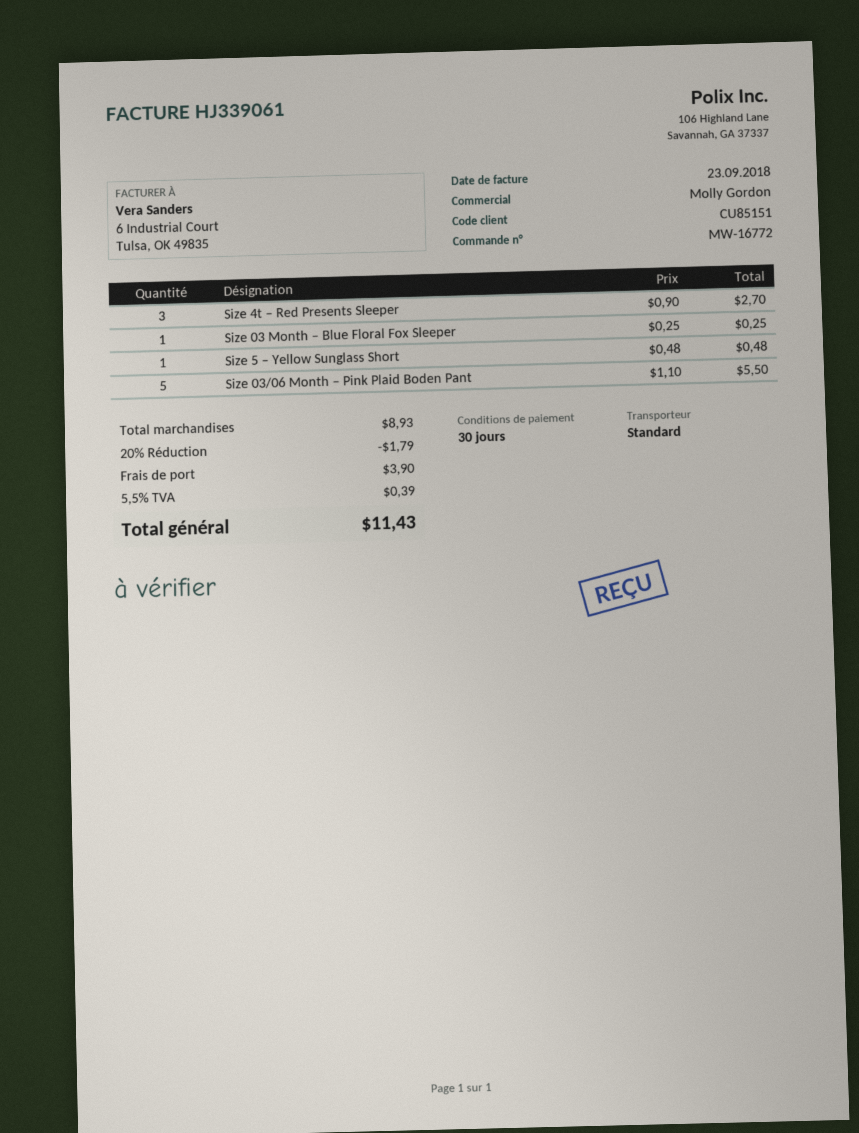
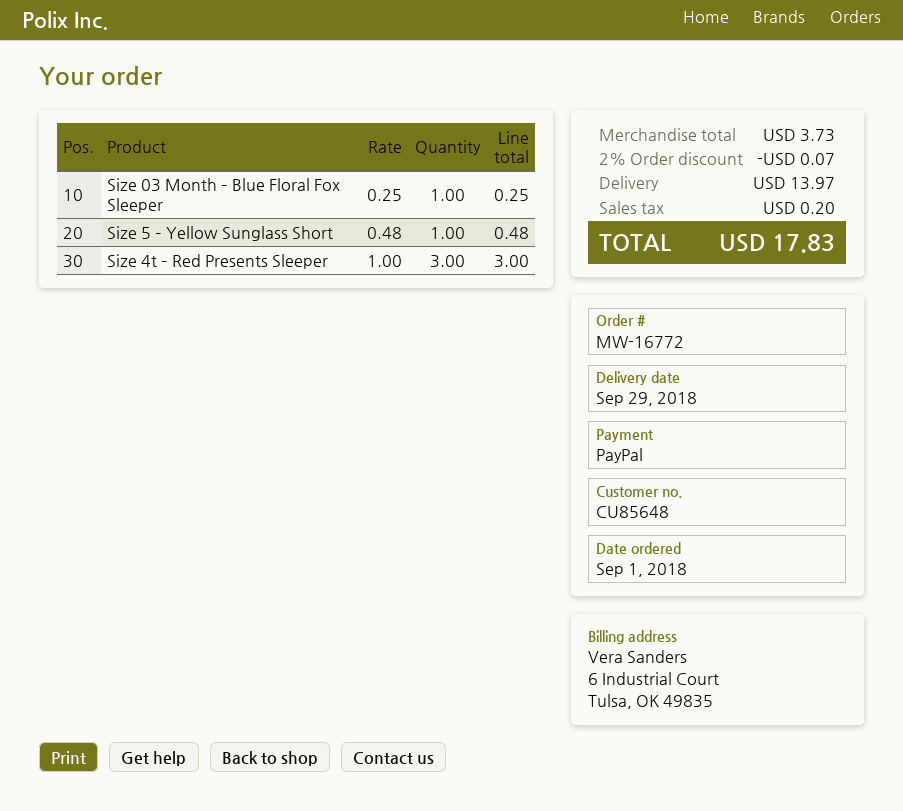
customer number: CU85151 -> CU85648
Size 4t – Red Presents Sleeper: 3 x 0.90 = 2.70 -> 3 x 1.00 = 3.00
Size 03/06 Month – Pink Plaid Boden Pant: 5 x 1.10 = 5.50 -> none
subtotal: 8.93 -> 3.73
discount: 20% = 1.79 -> 2% = 0.07
shipping: 3.90 -> 13.97
tax: 0.39 -> 0.20
total: 11.43 -> 17.83

